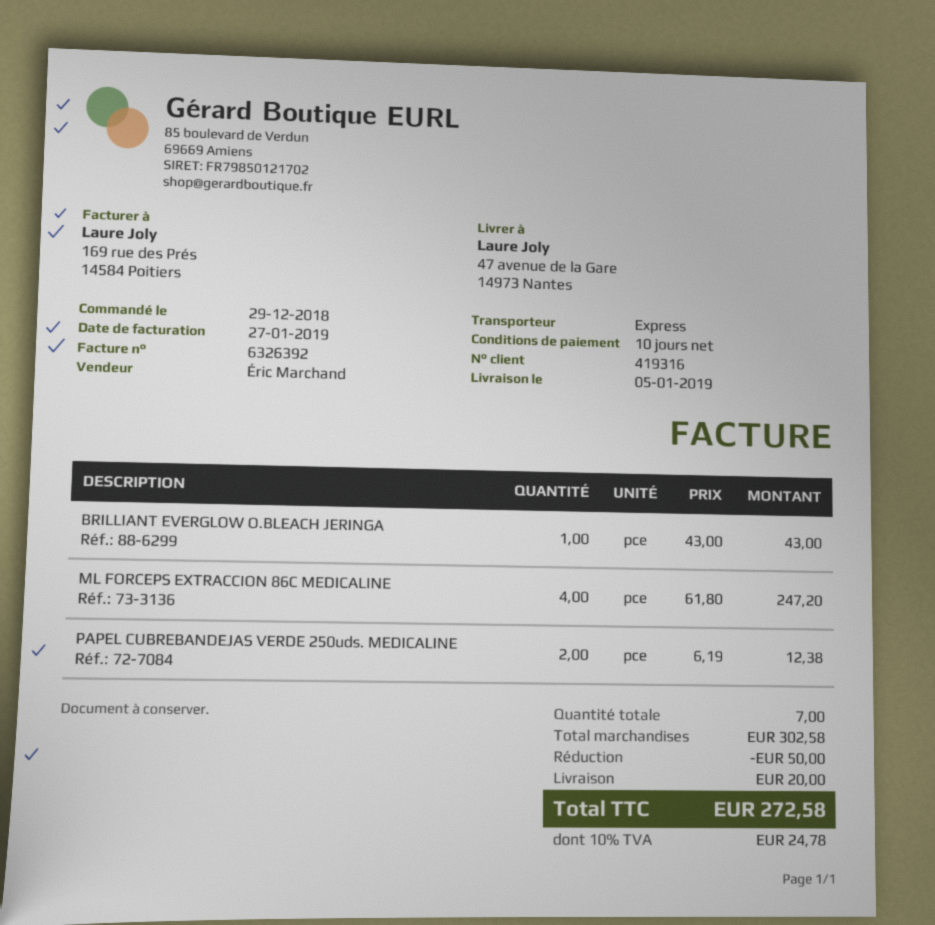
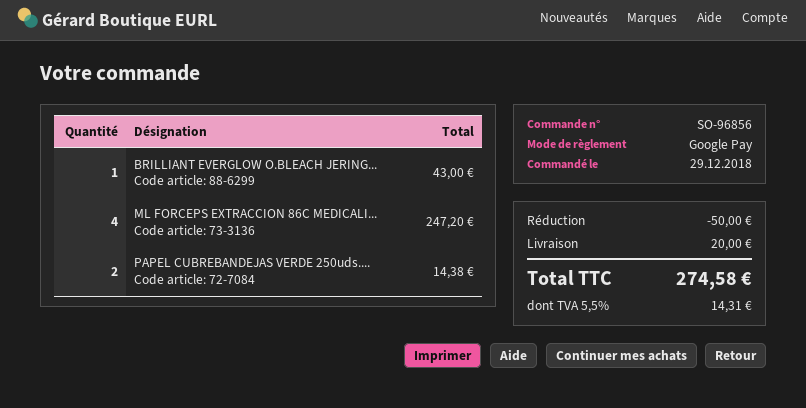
PAPEL CUBREBANDEJAS VERDE 250uds. MEDICALINE: 2 for 12.38 -> 2 for 14.38
tax: 10% = 24.78 -> 5.5% = 14.31
total: 272.58 -> 274.58

